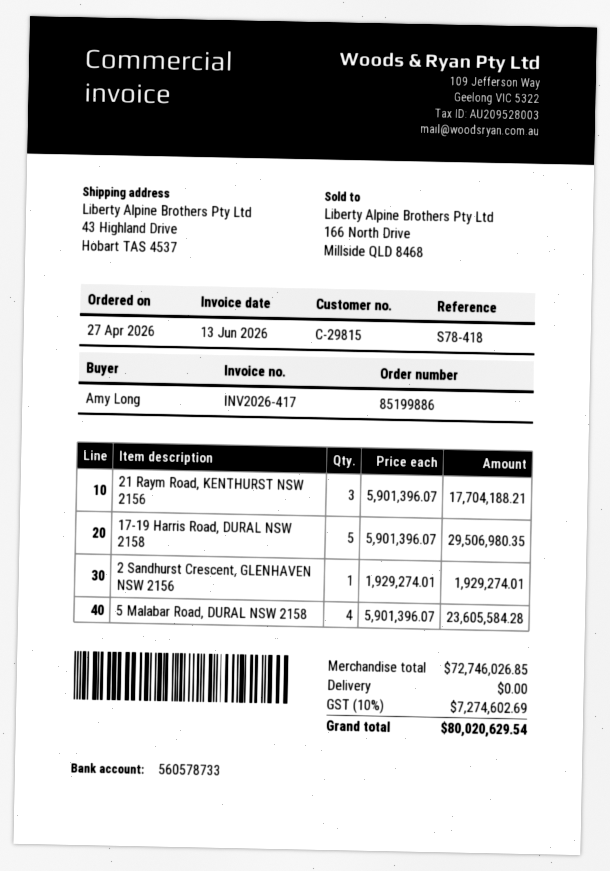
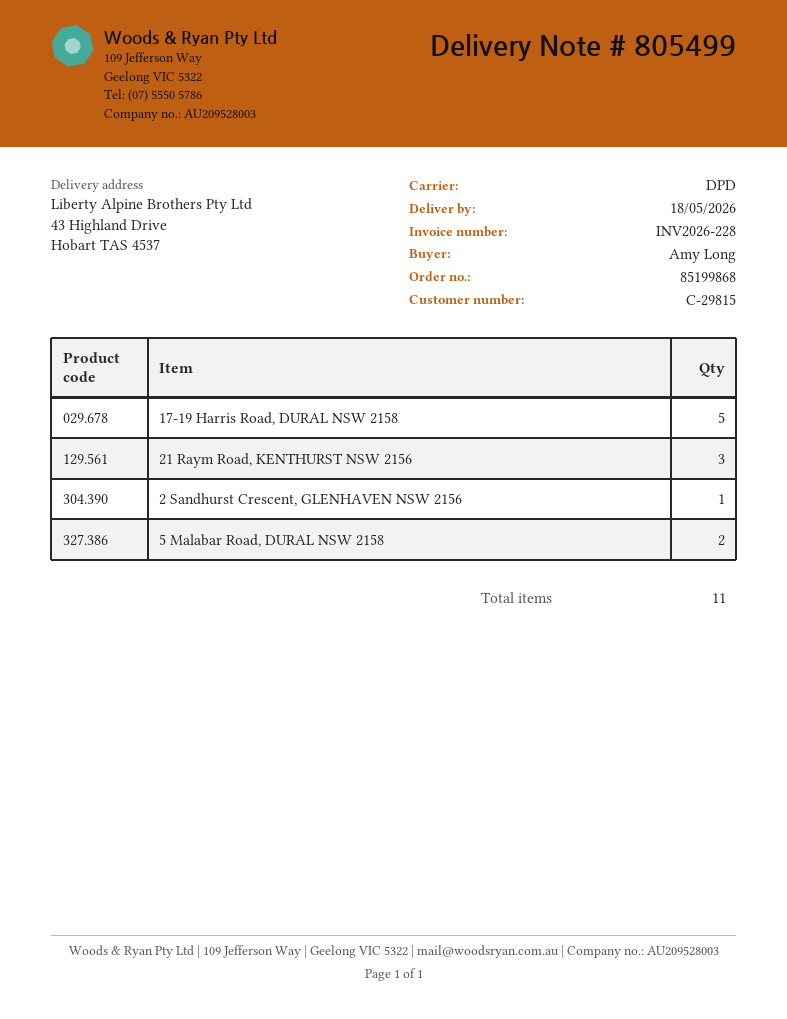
order number: 85199886 -> 85199868
invoice number: INV2026-417 -> INV2026-228
5 Malabar Road, DURAL NSW 2158: 4 -> 2

